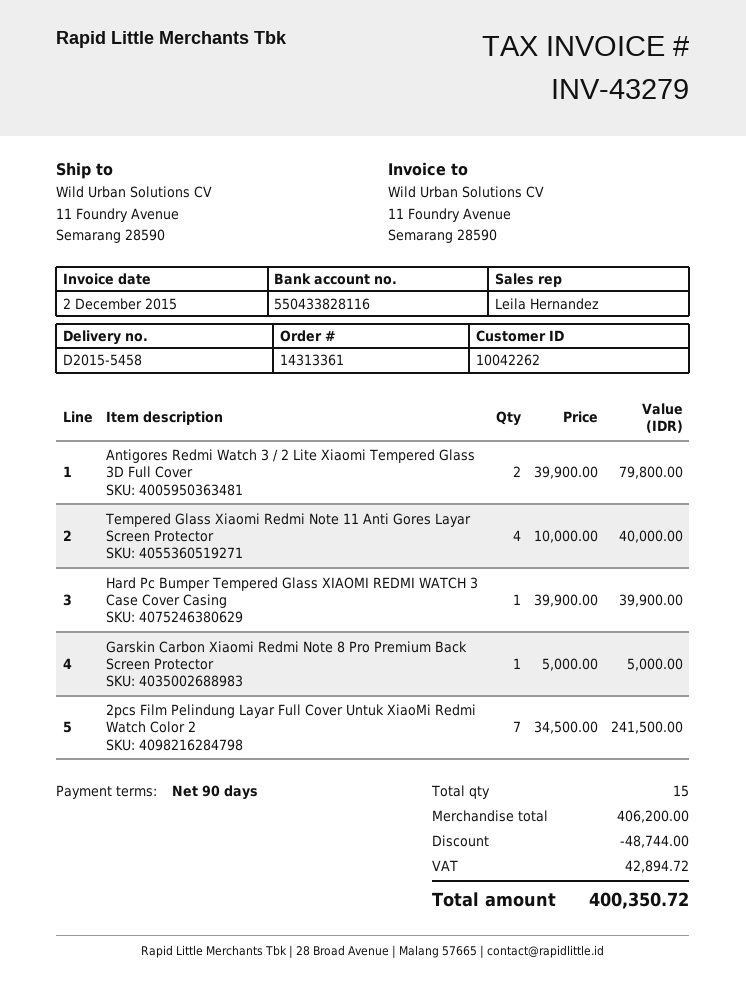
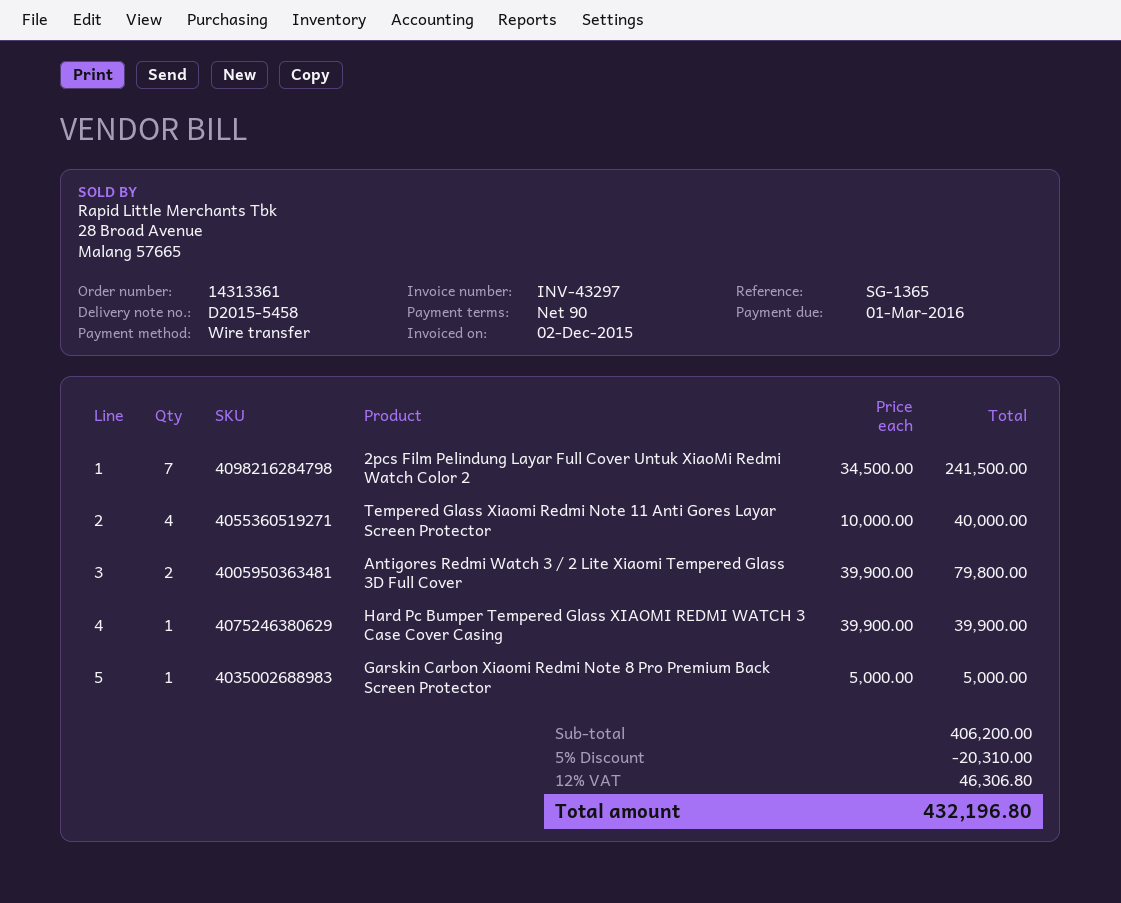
invoice number: INV-43279 -> INV-43297
discount: 48744.00 -> 20310.00
tax: 42894.72 -> 46306.80
total: 400350.72 -> 432196.80

